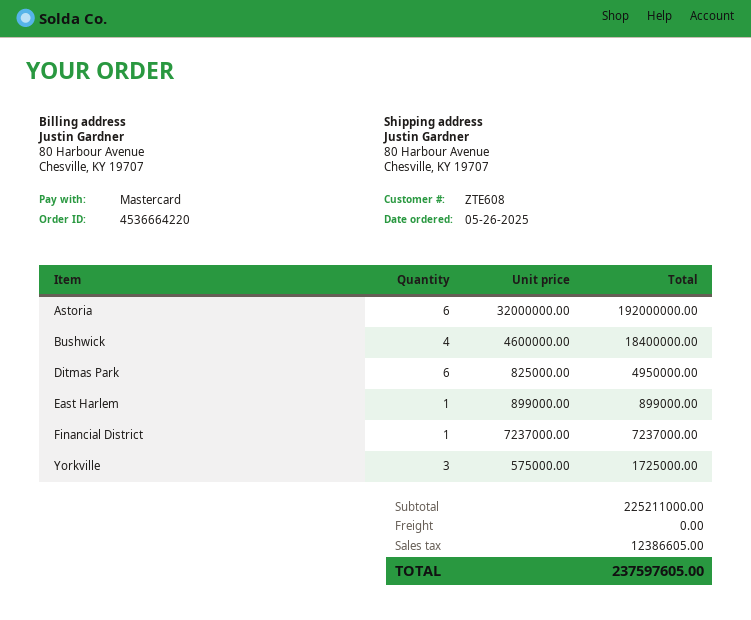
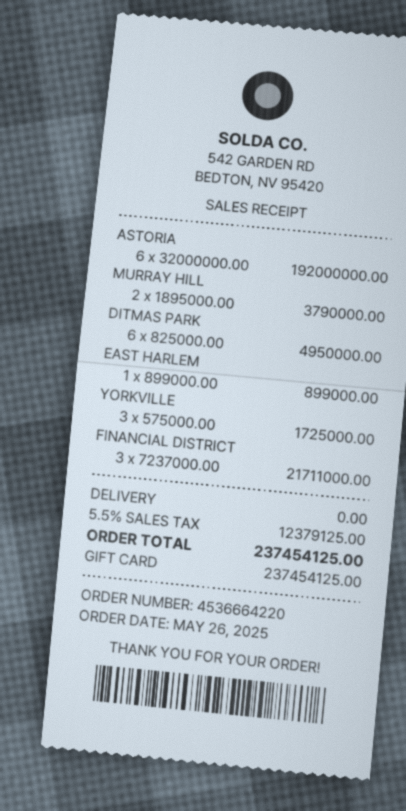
payment method: Mastercard -> gift card
Bushwick: 4 x 4600000.00 = 18400000.00 -> none
Financial District: 1 x 7237000.00 = 7237000.00 -> 3 x 7237000.00 = 21711000.00
MURRAY HILL: none -> 2 x 1895000.00 = 3790000.00
tax: 12386605.00 -> 12379125.00
total: 237597605.00 -> 237454125.00

